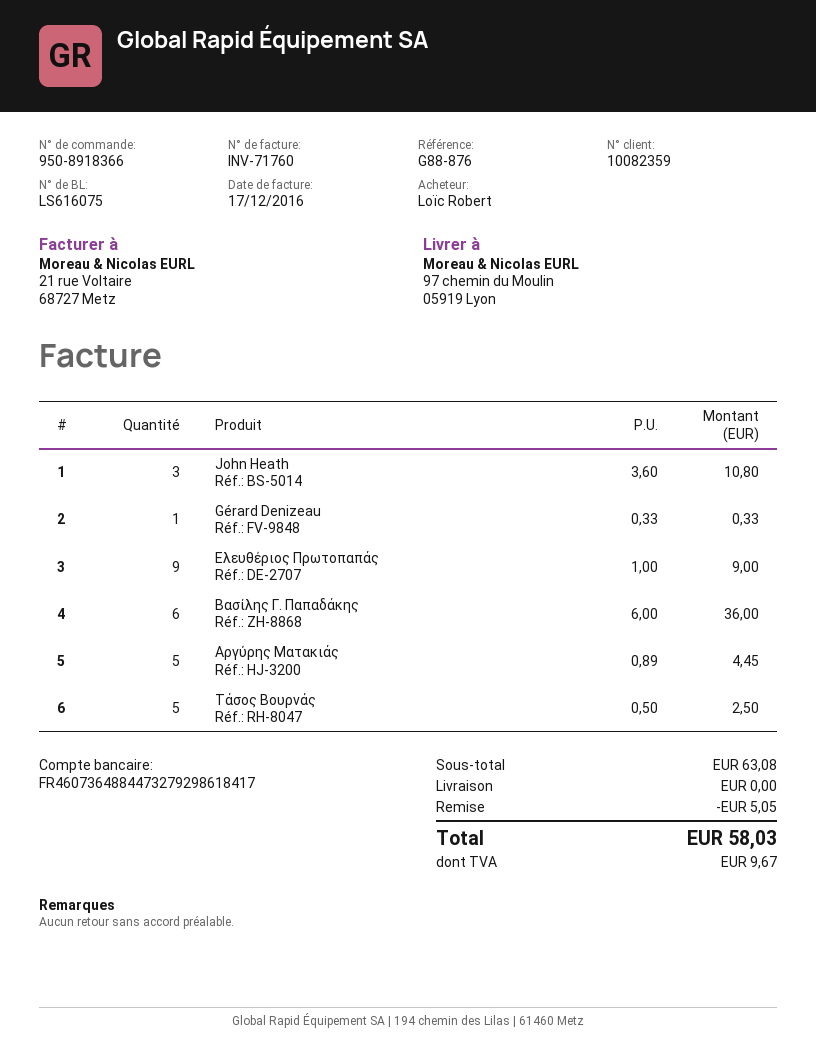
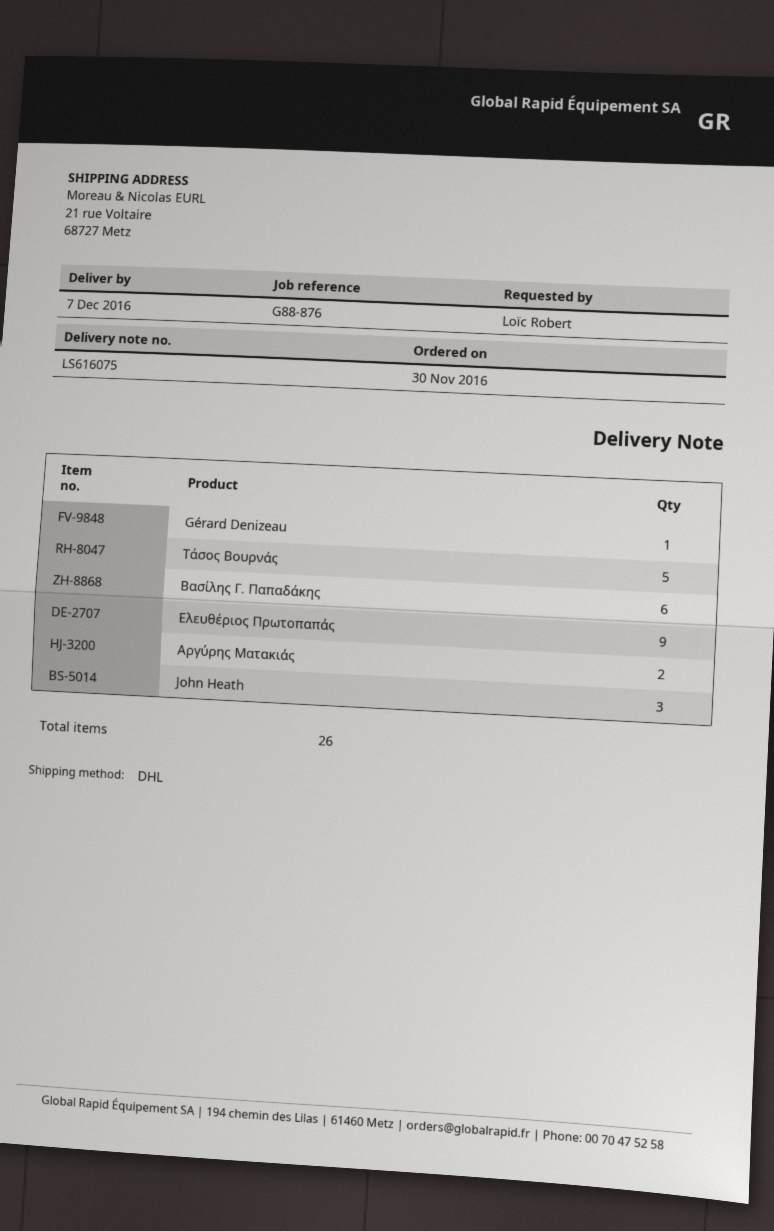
ship to: 97 chemin du Moulin, 05919 Lyon -> 21 rue Voltaire, 68727 Metz
Αργύρης Ματακιάς: 5 -> 2

